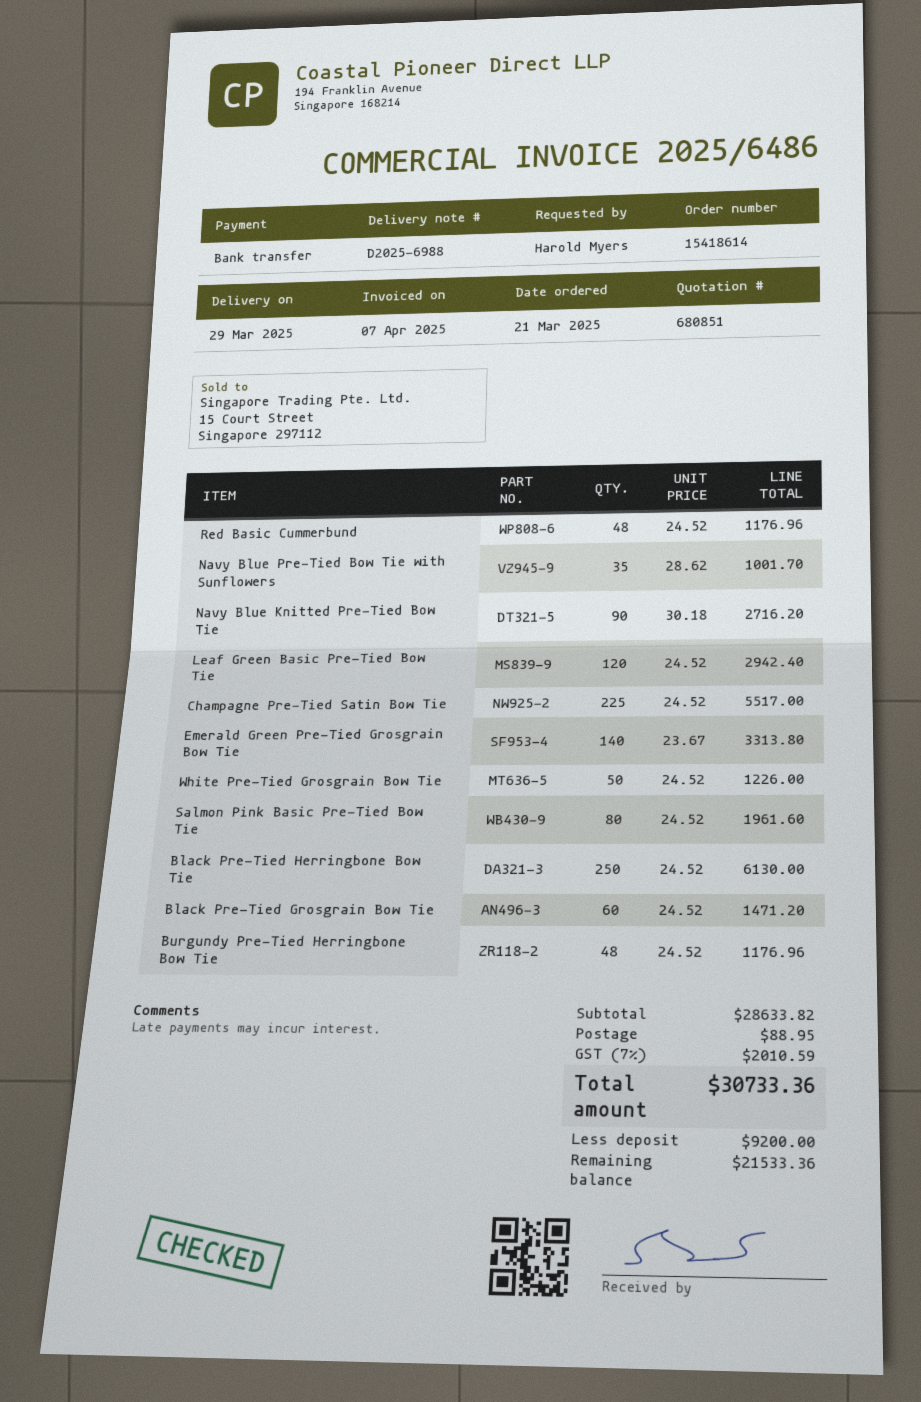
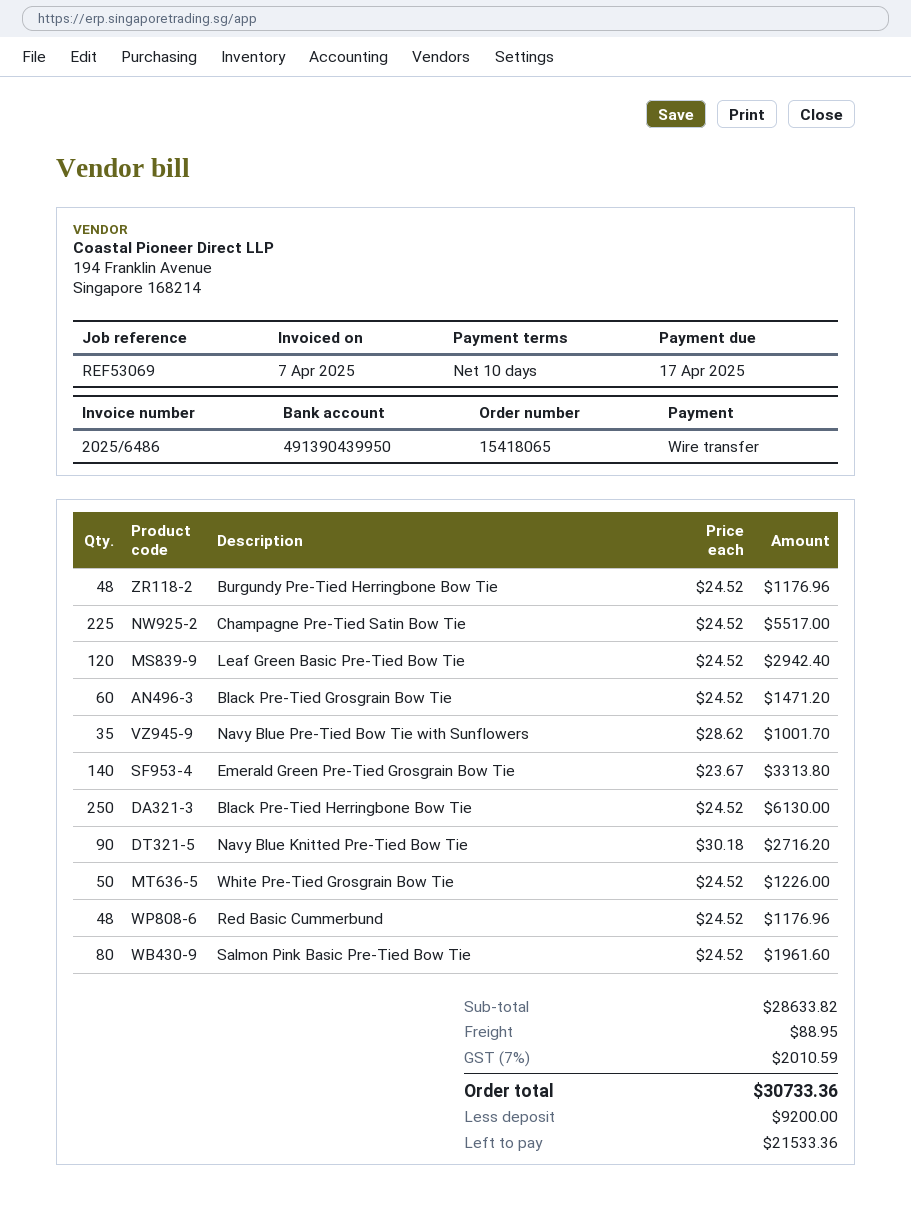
order number: 15418614 -> 15418065

